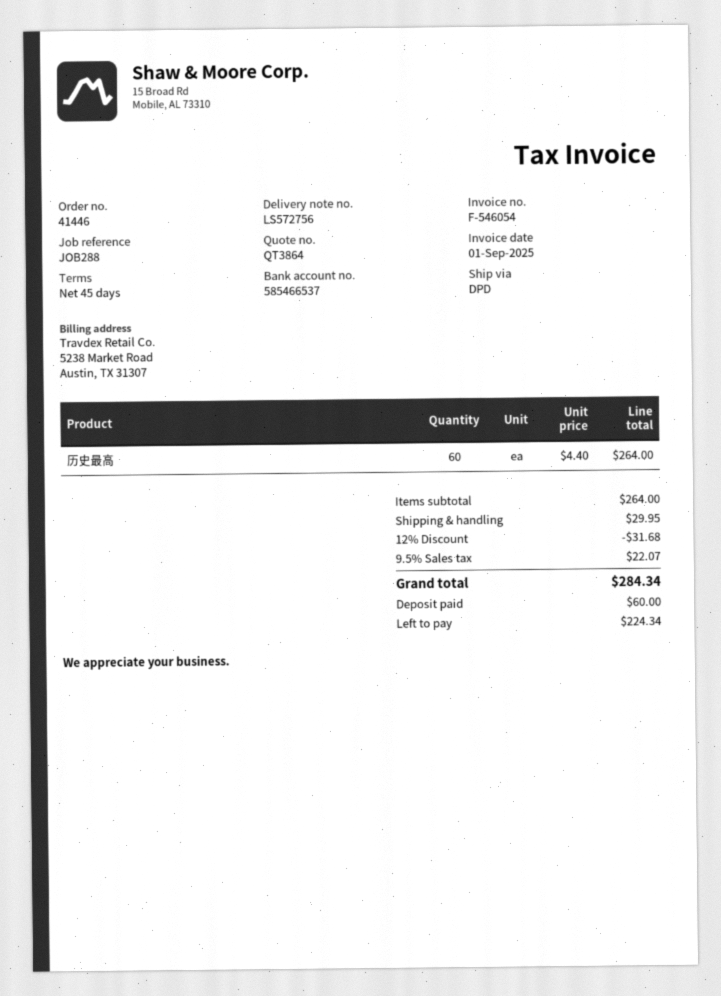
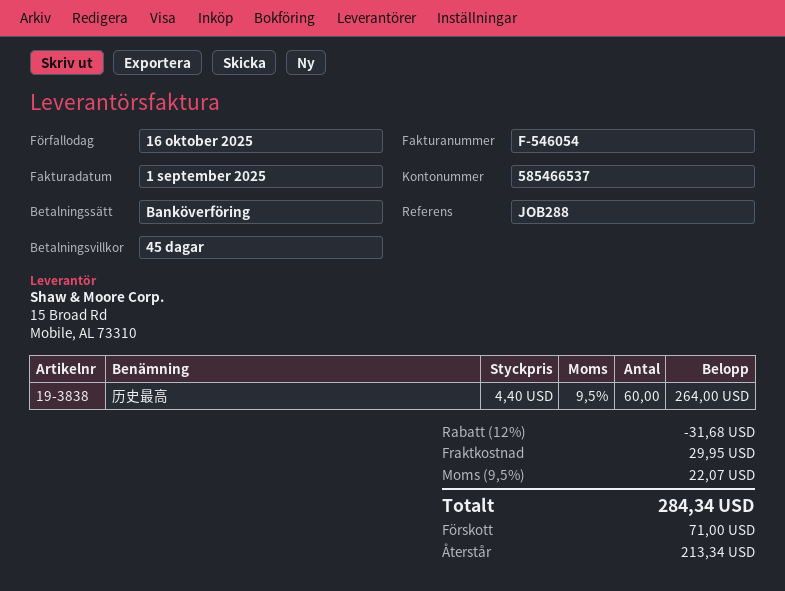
deposit: 60.00 -> 71.00
balance: 224.34 -> 213.34

